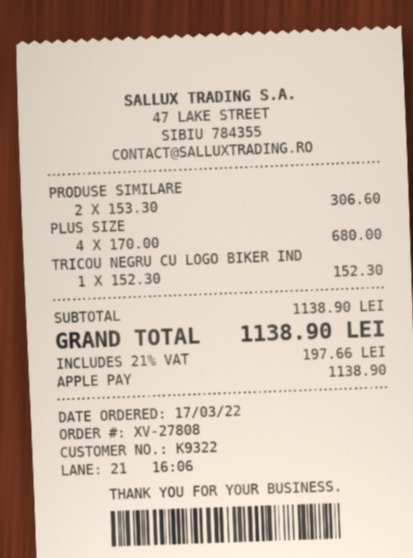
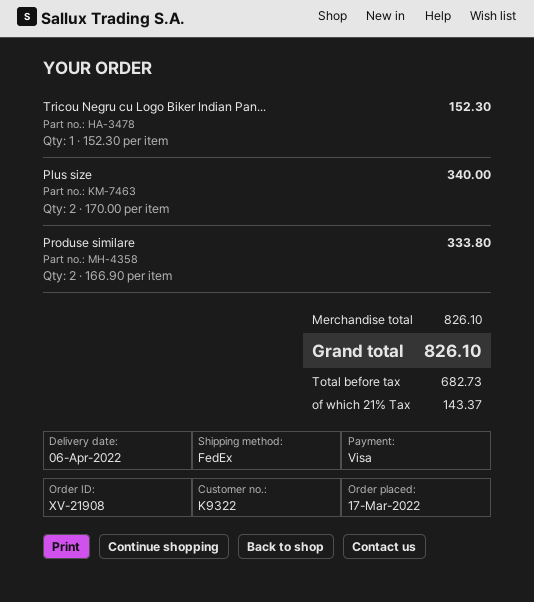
order number: XV-27808 -> XV-21908
payment method: Apple Pay -> Visa
PRODUSE SIMILARE: 2 x 153.30 = 306.60 -> 2 x 166.90 = 333.80
PLUS SIZE: 4 x 170.00 = 680.00 -> 2 x 170.00 = 340.00
subtotal: 1138.90 -> 826.10
tax: 21% = 197.66 -> 21% = 143.37
total: 1138.90 -> 826.10

